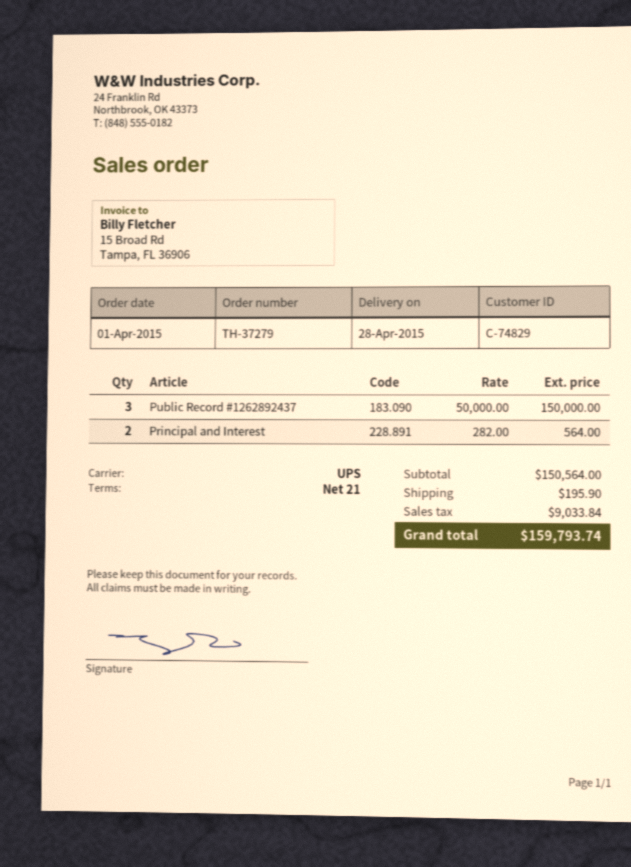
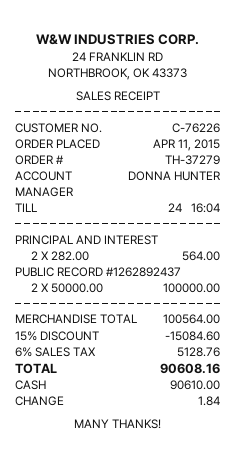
order date: 2015-04-01 -> 2015-04-11
customer number: C-74829 -> C-76226
Public Record #1262892437: 3 x 50000.00 = 150000.00 -> 2 x 50000.00 = 100000.00
subtotal: 150564.00 -> 100564.00
discount: none -> 15% = 15084.60
shipping: 195.90 -> none
tax: 9033.84 -> 5128.76
total: 159793.74 -> 90608.16

